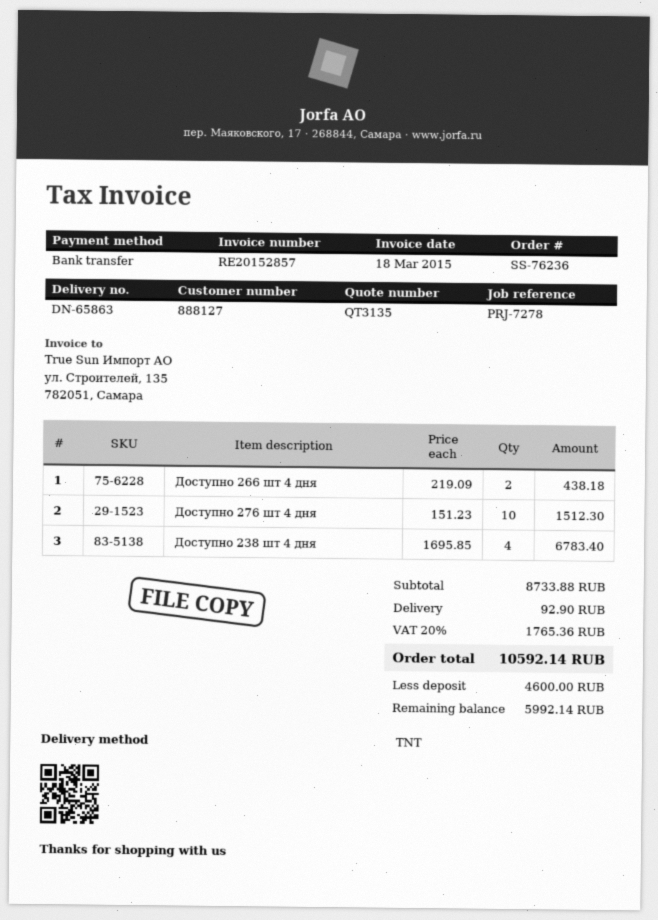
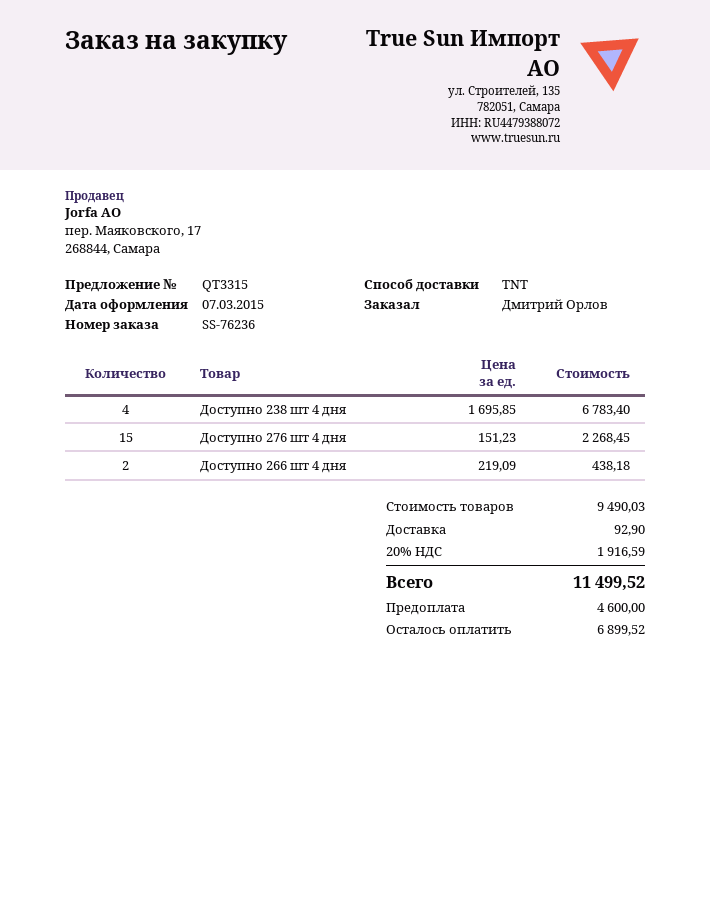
quote number: QT3135 -> QT3315
Доступно 276 шт 4 дня: 10 x 151.23 = 1512.30 -> 15 x 151.23 = 2268.45
subtotal: 8733.88 -> 9490.03
tax: 20% = 1765.36 -> 20% = 1916.59
total: 10592.14 -> 11499.52
balance: 5992.14 -> 6899.52

